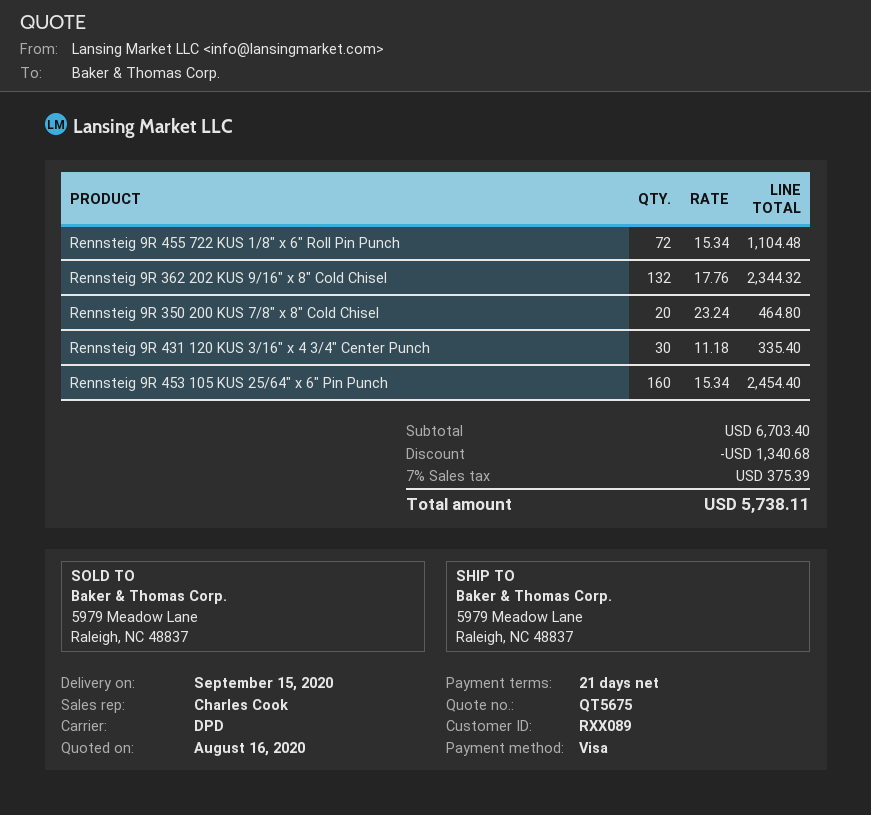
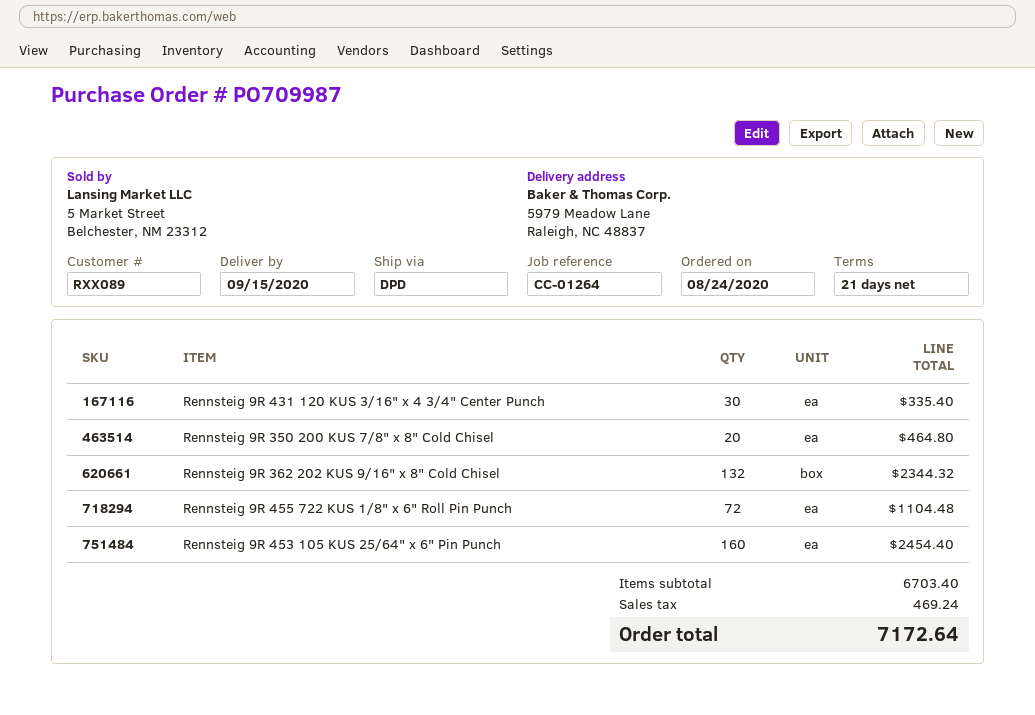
discount: 1340.68 -> none
tax: 375.39 -> 469.24
total: 5738.11 -> 7172.64

